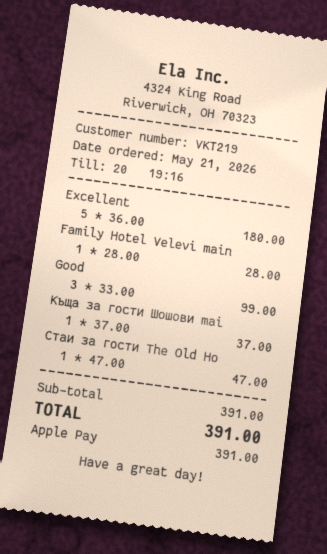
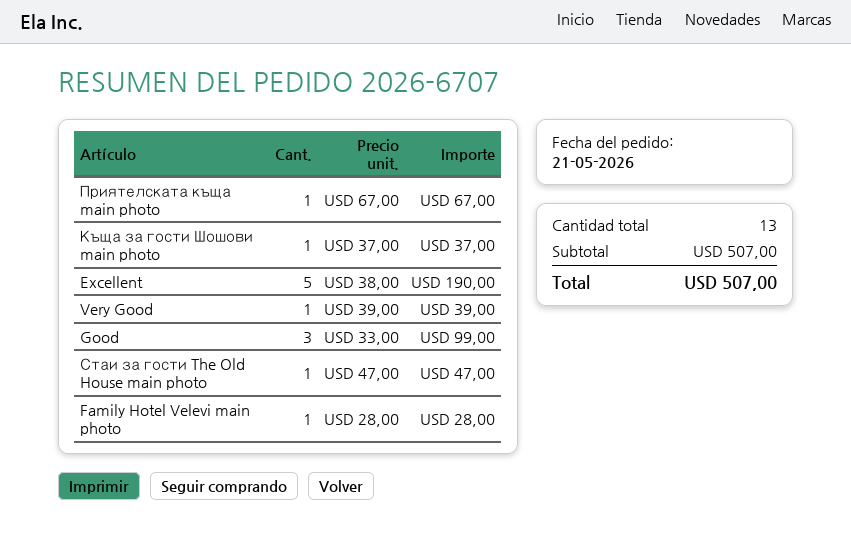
Excellent: 5 x 36.00 = 180.00 -> 5 x 38.00 = 190.00
Приятелската къща main photo: none -> 1 x 67.00 = 67.00
Very Good: none -> 1 x 39.00 = 39.00
subtotal: 391.00 -> 507.00
total: 391.00 -> 507.00

